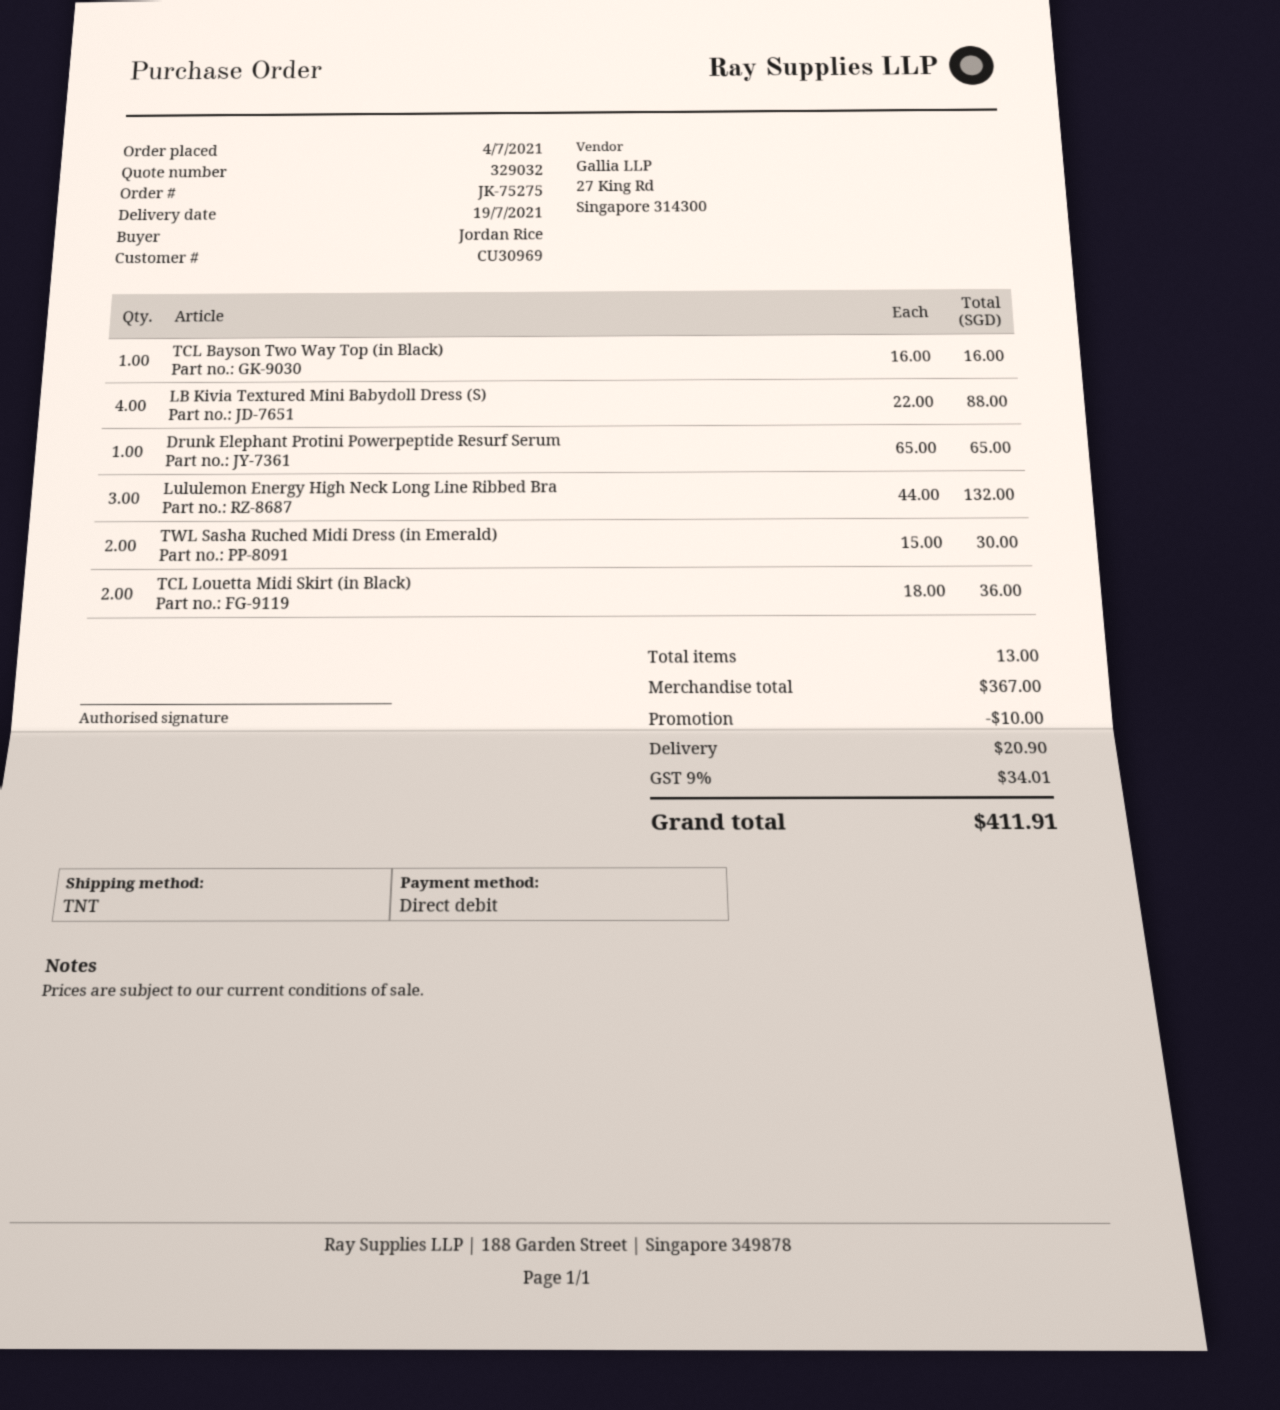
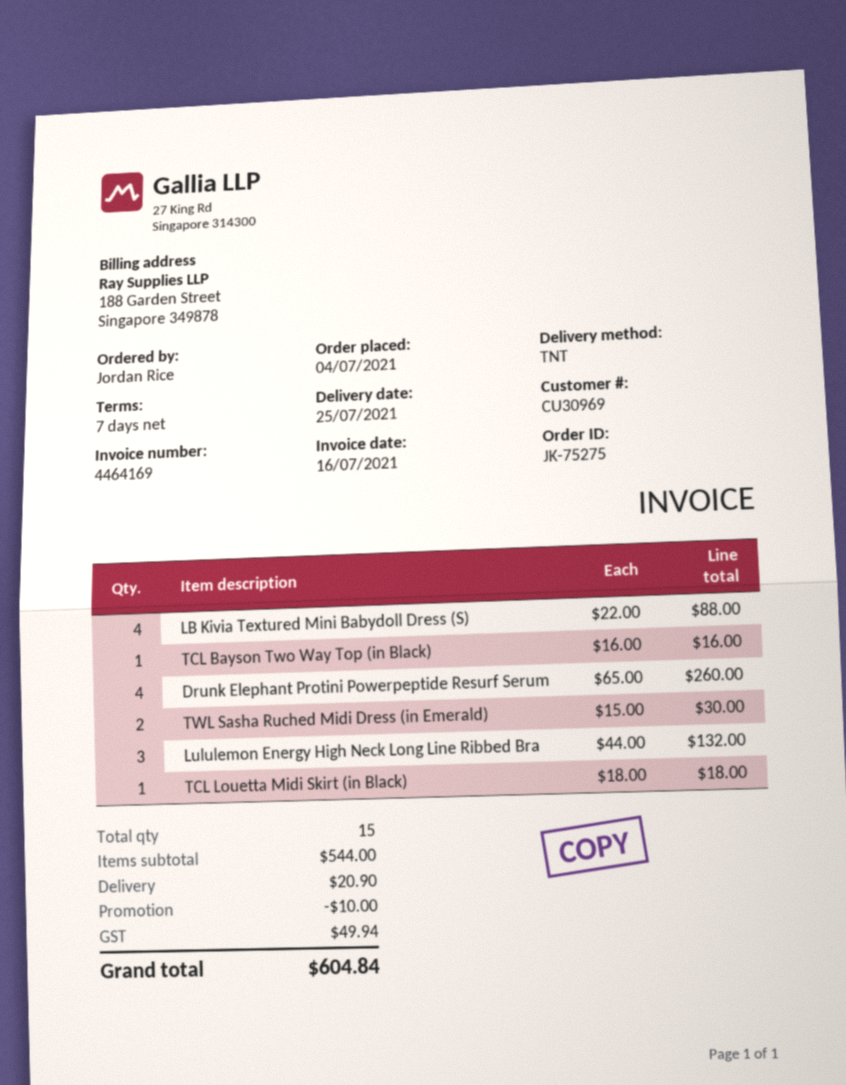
delivery date: 2021-07-19 -> 2021-07-25
Drunk Elephant Protini Powerpeptide Resurf Serum: 1 x 65.00 = 65.00 -> 4 x 65.00 = 260.00
TCL Louetta Midi Skirt (in Black): 2 x 18.00 = 36.00 -> 1 x 18.00 = 18.00
total quantity: 13 -> 15
subtotal: 367.00 -> 544.00
tax: 34.01 -> 49.94
total: 411.91 -> 604.84

